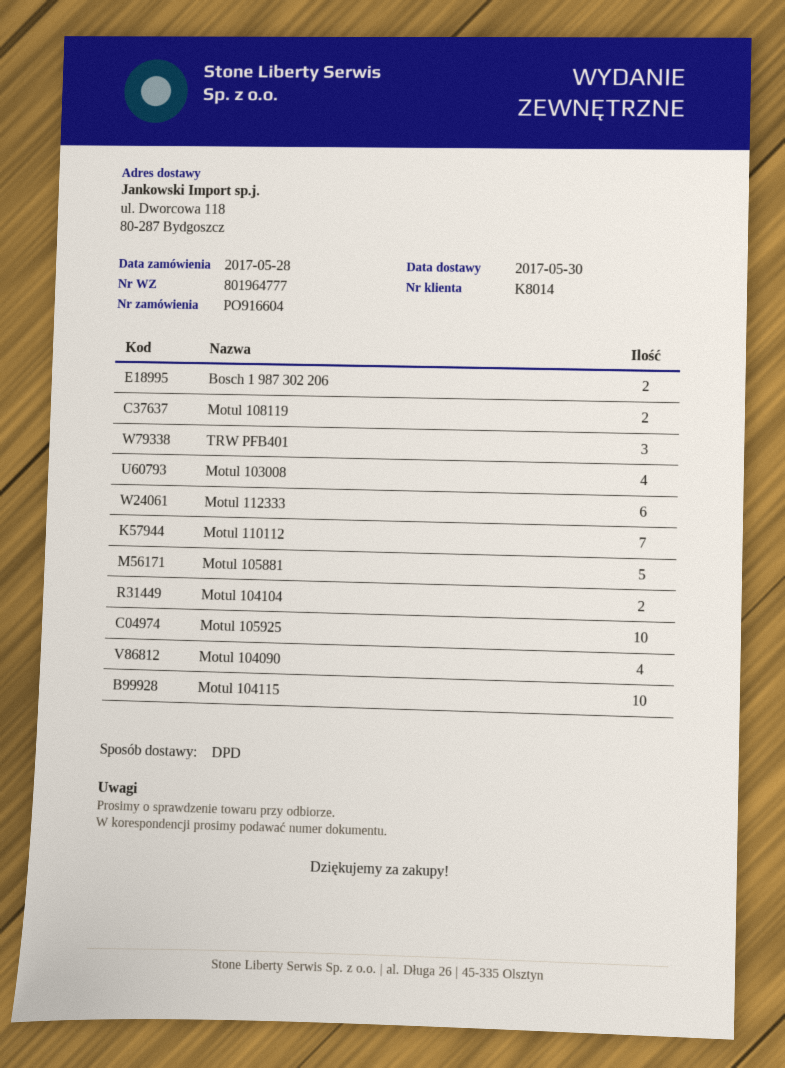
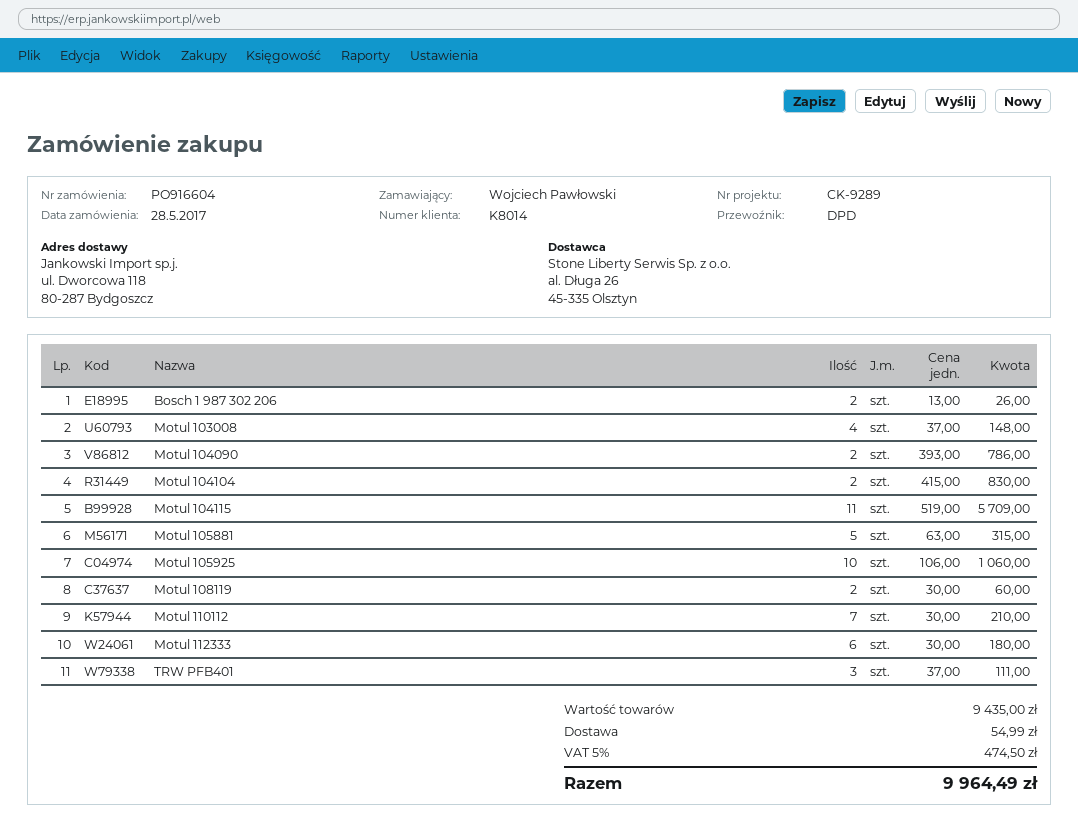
Motul 104090: 4 -> 2
Motul 104115: 10 -> 11

